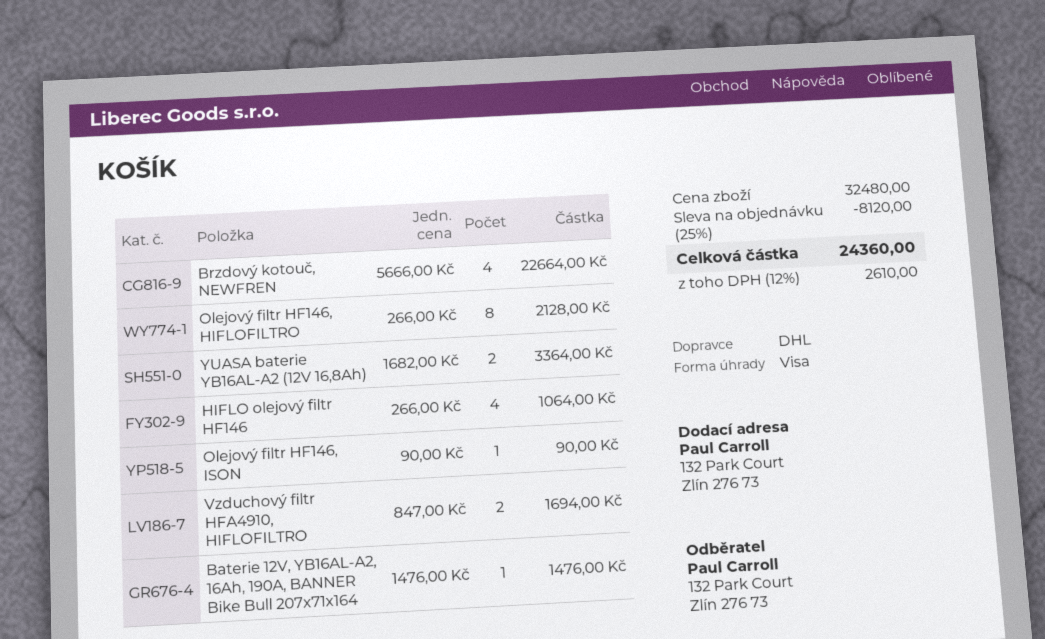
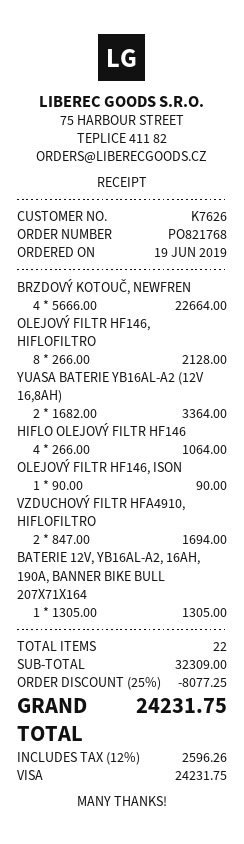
Baterie 12V, YB16AL-A2, 16Ah, 190A, BANNER Bike Bull 207x71x164: 1 x 1476.00 = 1476.00 -> 1 x 1305.00 = 1305.00
subtotal: 32480.00 -> 32309.00
discount: 25% = 8120.00 -> 25% = 8077.25
tax: 12% = 2610.00 -> 12% = 2596.26
total: 24360.00 -> 24231.75

